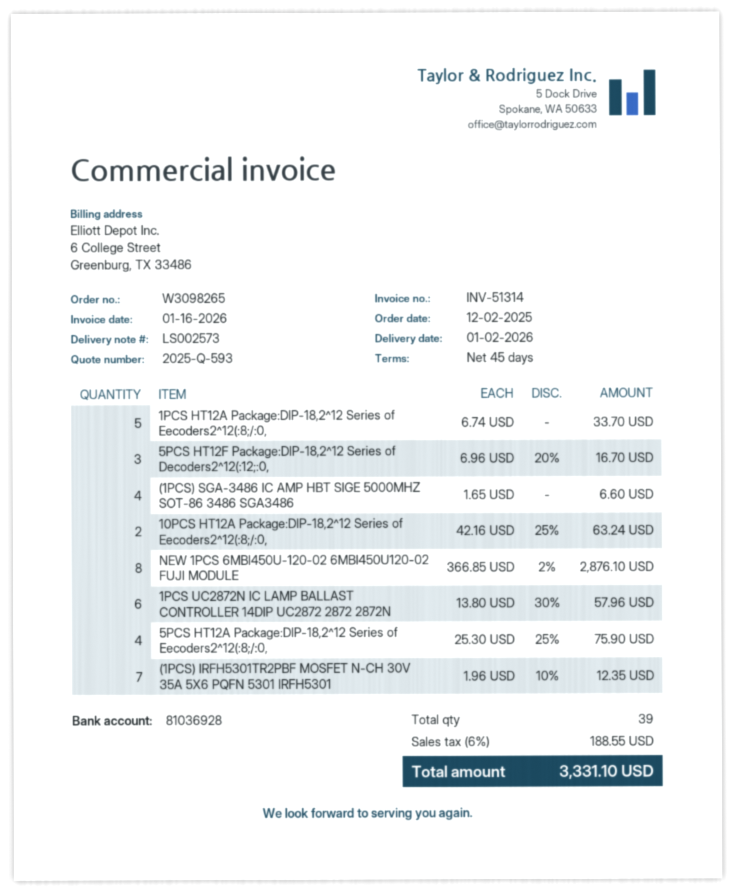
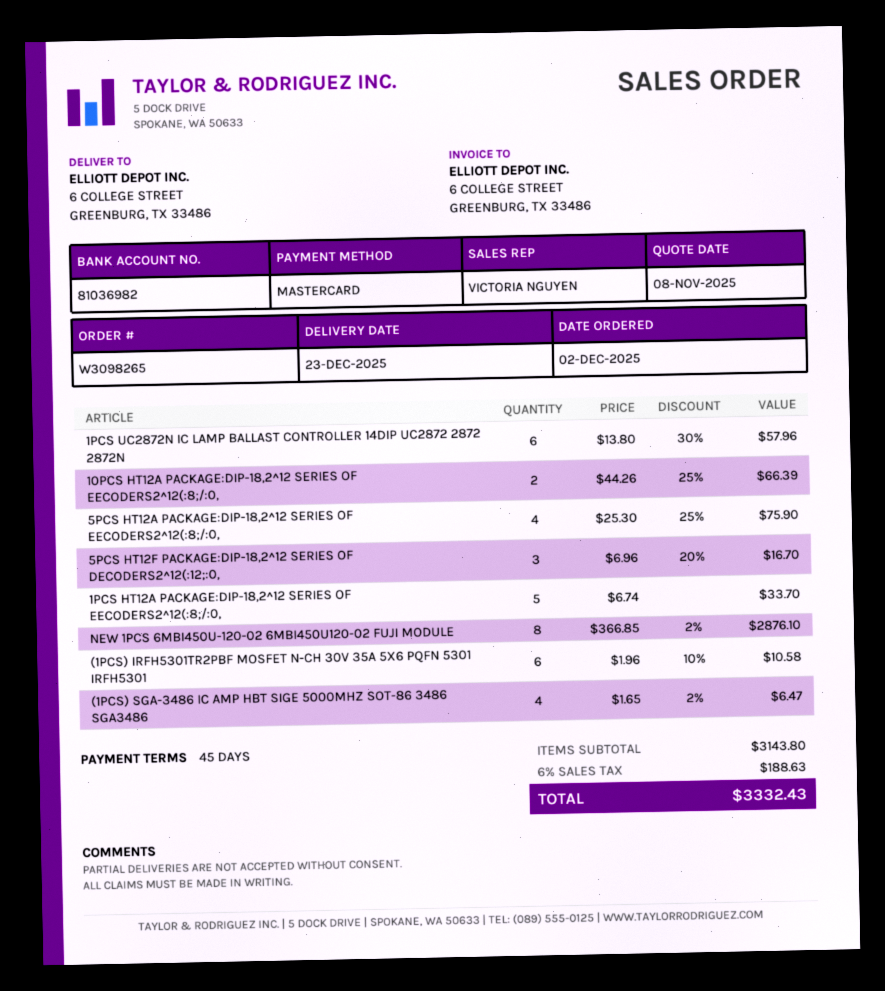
delivery date: 2026-01-02 -> 2025-12-23
bank account: 81036928 -> 81036982
(1PCS) SGA-3486 IC AMP HBT SIGE 5000MHZ SOT-86 3486 SGA3486: 4 x 1.65 = 6.60 -> 4 x 1.65 - 2% = 6.47
10PCS HT12A Package:DIP-18,2^12 Series of Eecoders2^12(:8;/:0,: 2 x 42.16 - 25% = 63.24 -> 2 x 44.26 - 25% = 66.39
(1PCS) IRFH5301TR2PBF MOSFET N-CH 30V 35A 5X6 PQFN 5301 IRFH5301: 7 x 1.96 - 10% = 12.35 -> 6 x 1.96 - 10% = 10.58
tax: 6% = 188.55 -> 6% = 188.63
total: 3331.10 -> 3332.43

